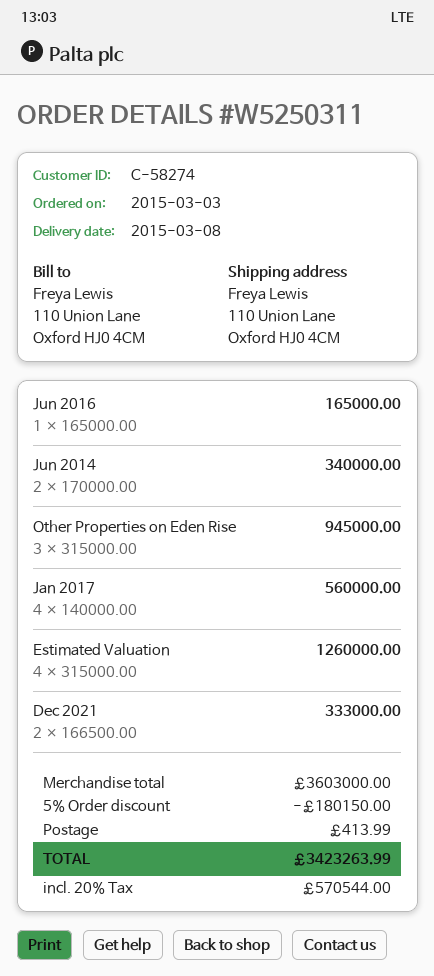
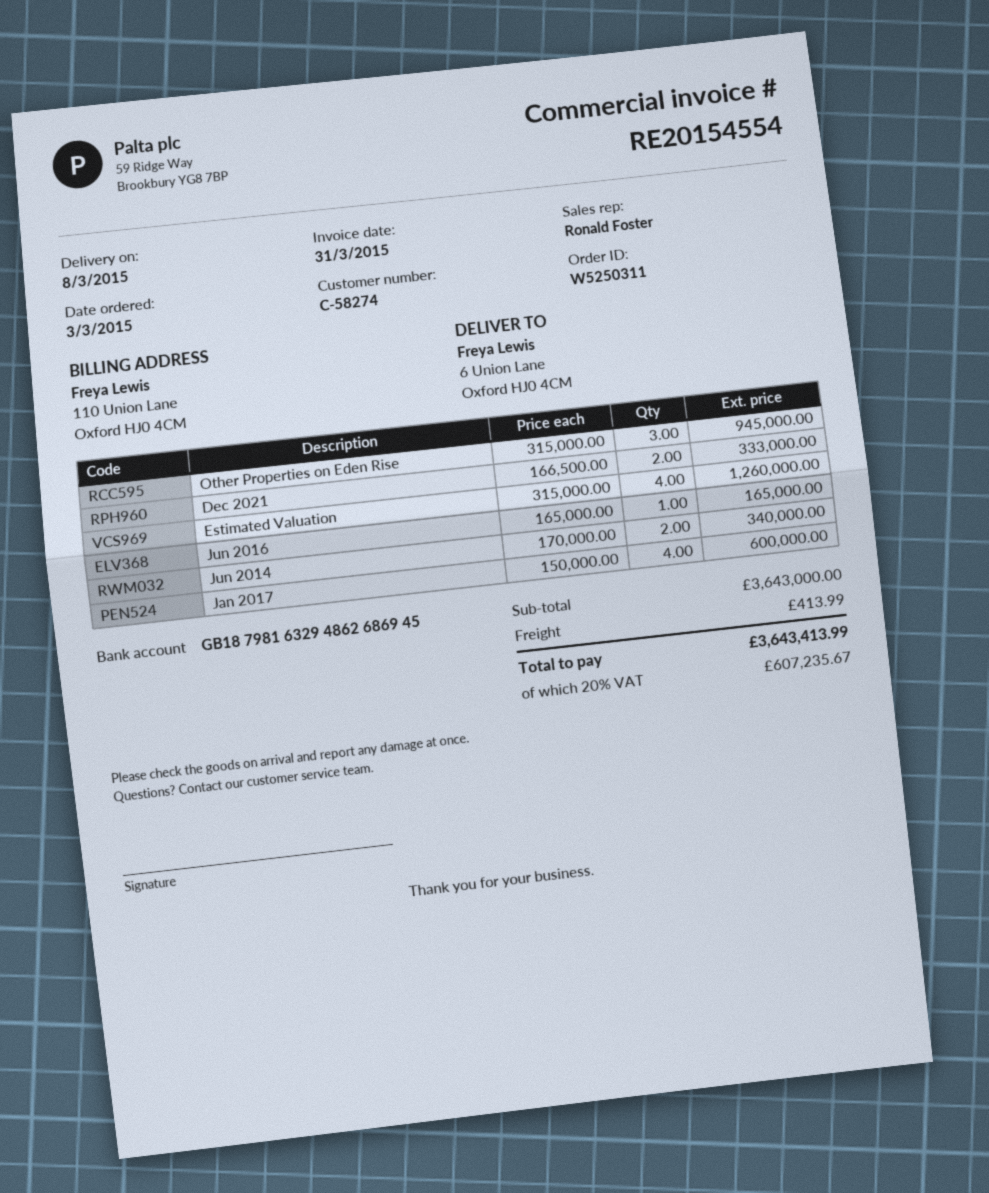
ship to: 110 Union Lane, Oxford HJ0 4CM -> 6 Union Lane, Oxford HJ0 4CM
Jan 2017: 4 x 140000.00 = 560000.00 -> 4 x 150000.00 = 600000.00
subtotal: 3603000.00 -> 3643000.00
discount: 5% = 180150.00 -> none
tax: 20% = 570544.00 -> 20% = 607235.67
total: 3423263.99 -> 3643413.99

